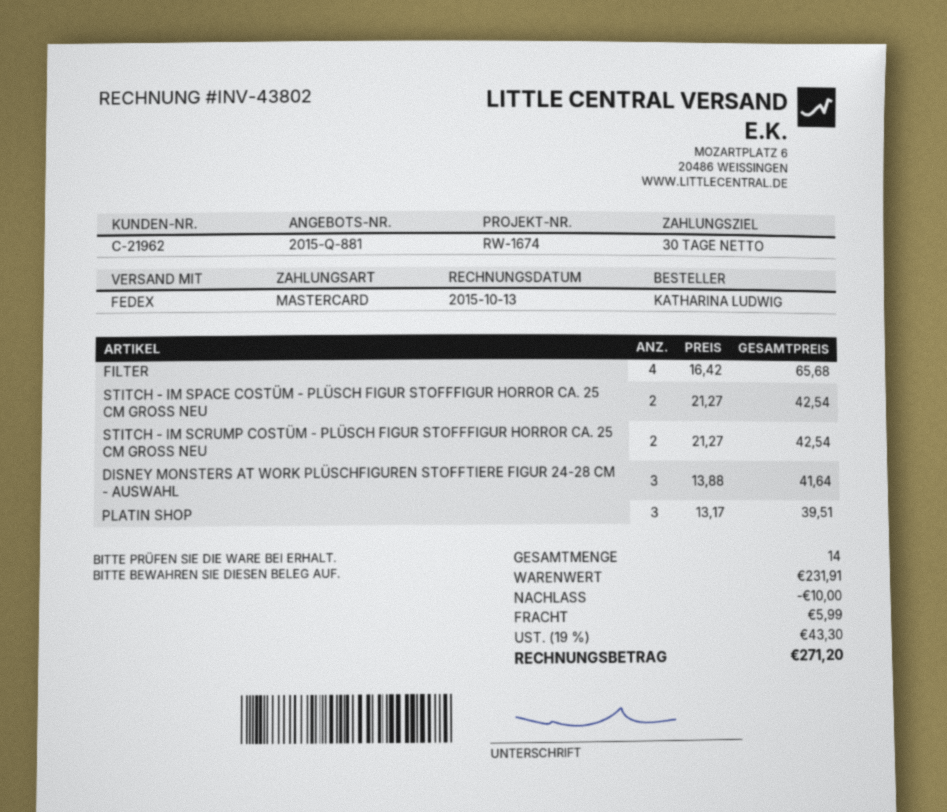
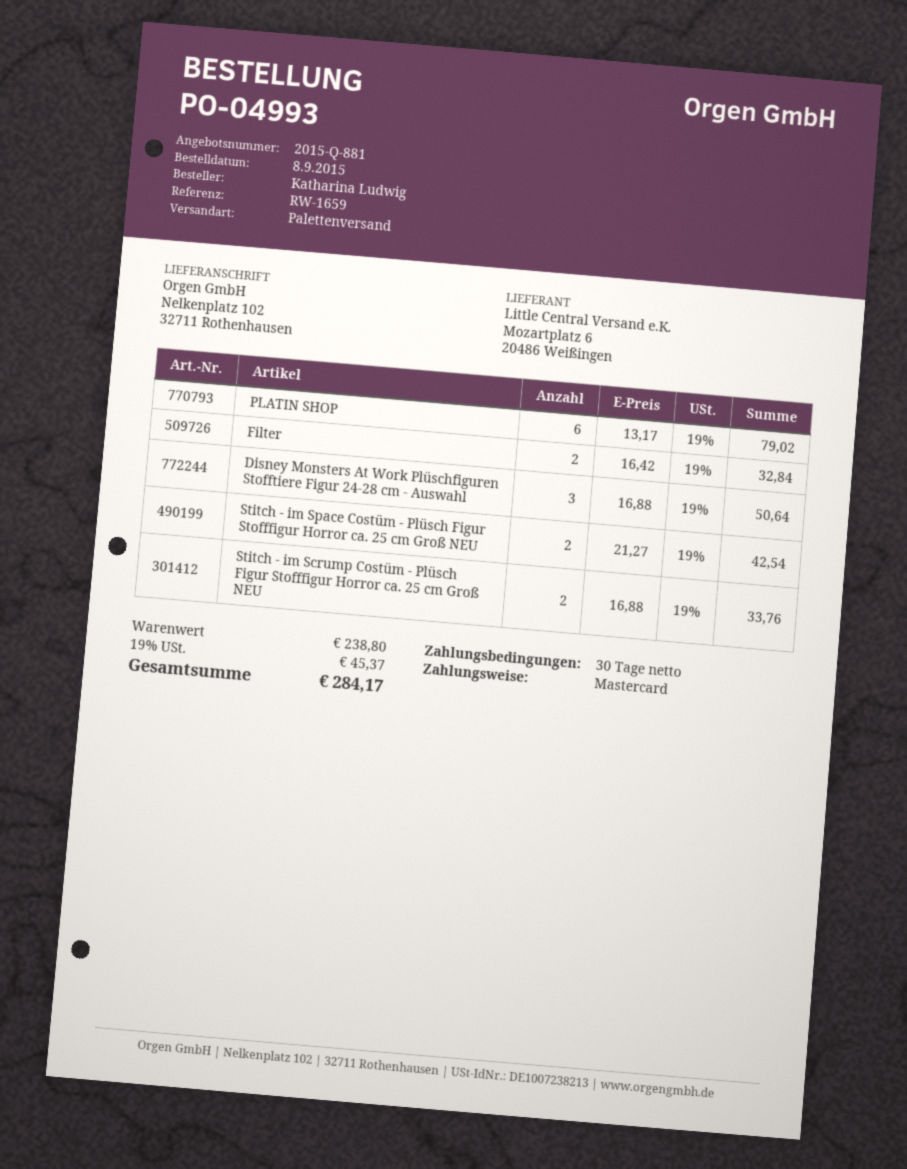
reference: RW-1674 -> RW-1659
shipping method: FedEx -> pallet freight
FILTER: 4 x 16.42 = 65.68 -> 2 x 16.42 = 32.84
STITCH - IM SCRUMP COSTÜM - PLÜSCH FIGUR STOFFFIGUR HORROR CA. 25 CM GROSS NEU: 2 x 21.27 = 42.54 -> 2 x 16.88 = 33.76
DISNEY MONSTERS AT WORK PLÜSCHFIGUREN STOFFTIERE FIGUR 24-28 CM - AUSWAHL: 3 x 13.88 = 41.64 -> 3 x 16.88 = 50.64
PLATIN SHOP: 3 x 13.17 = 39.51 -> 6 x 13.17 = 79.02
subtotal: 231.91 -> 238.80
discount: 10.00 -> none
shipping: 5.99 -> none
tax: 19% = 43.30 -> 19% = 45.37
total: 271.20 -> 284.17

